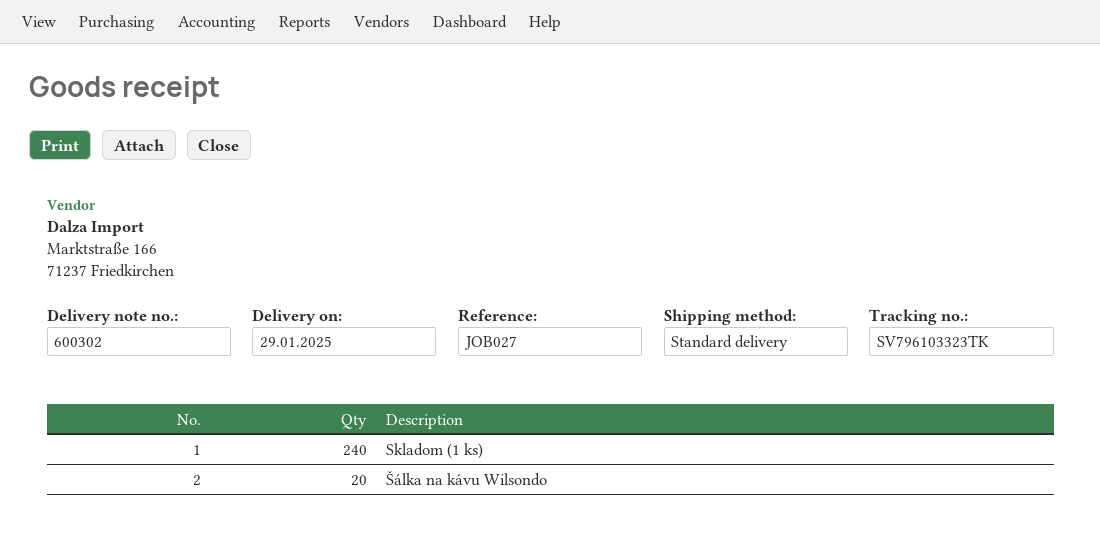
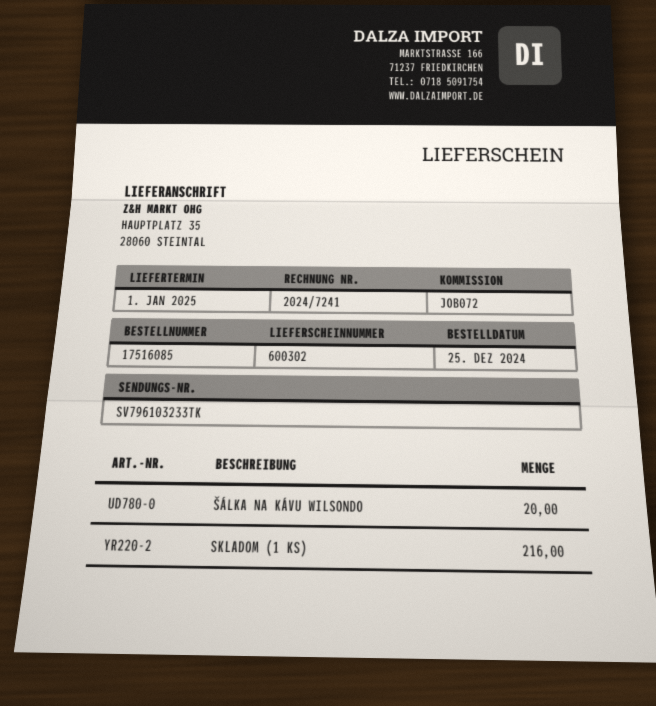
delivery date: 2025-01-29 -> 2025-01-01
reference: JOB027 -> JOB072
tracking number: SV796103323TK -> SV796103233TK
Skladom (1 ks): 240 -> 216

